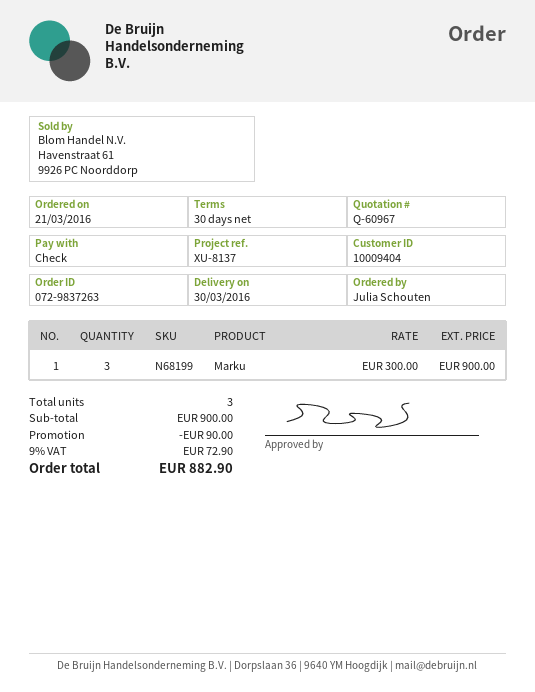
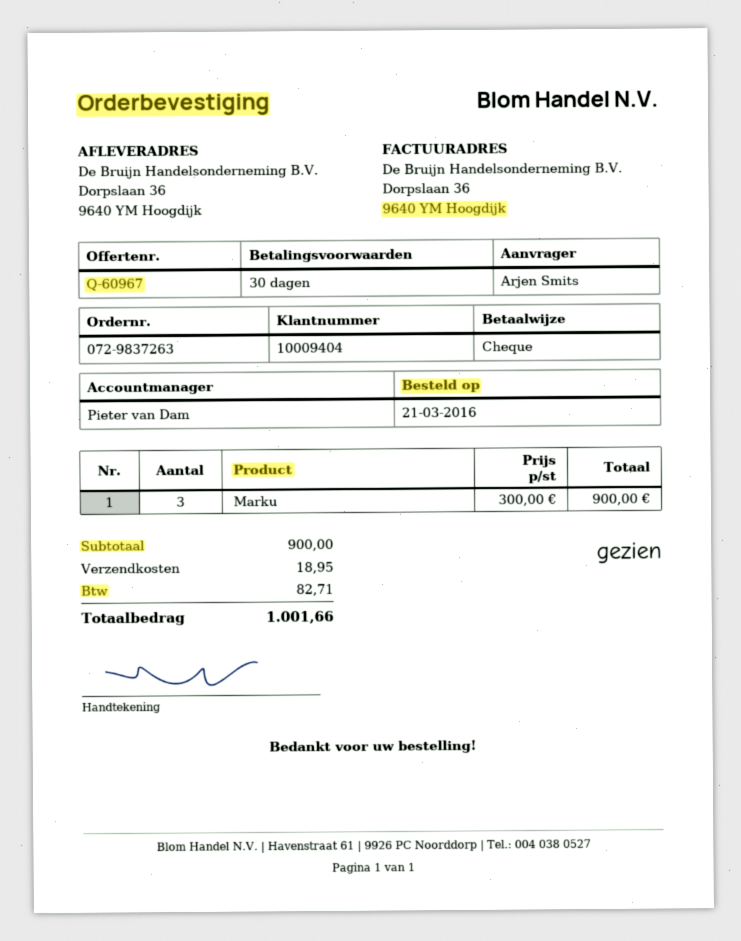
ordered by: Julia Schouten -> Arjen Smits
discount: 90.00 -> none
shipping: none -> 18.95
tax: 72.90 -> 82.71
total: 882.90 -> 1001.66

